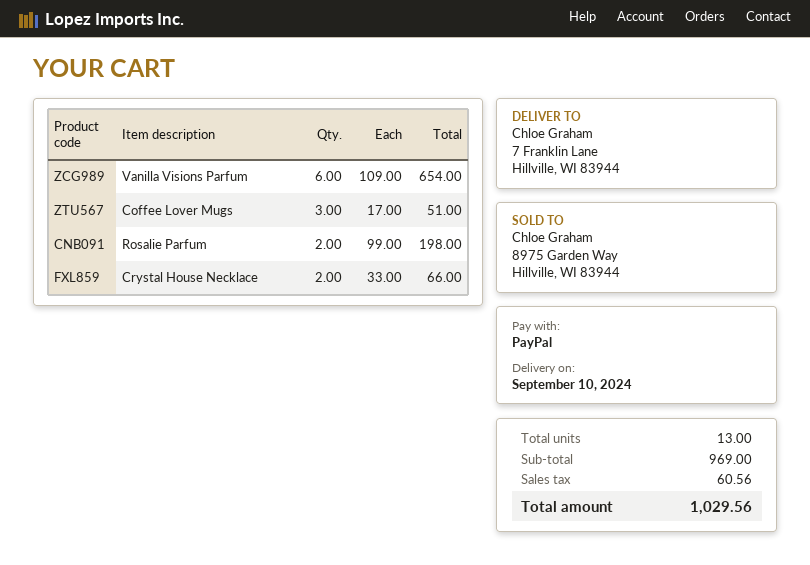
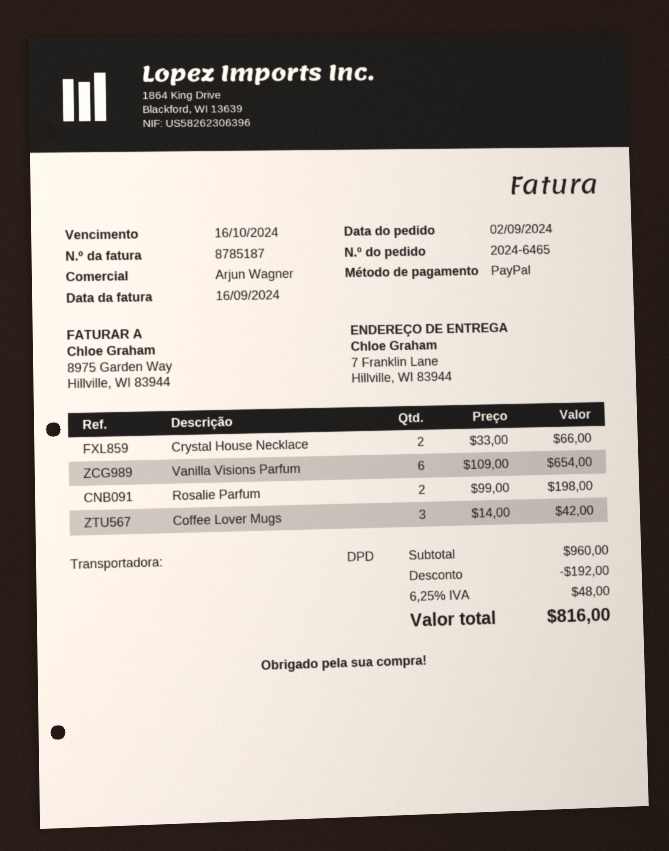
Coffee Lover Mugs: 3 x 17.00 = 51.00 -> 3 x 14.00 = 42.00
subtotal: 969.00 -> 960.00
discount: none -> 192.00
tax: 60.56 -> 48.00
total: 1029.56 -> 816.00

